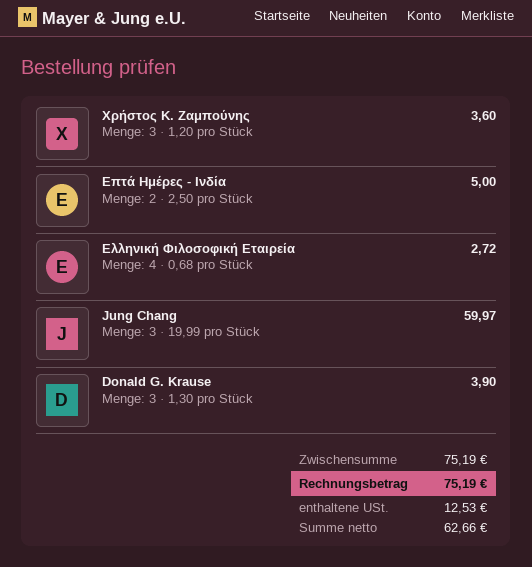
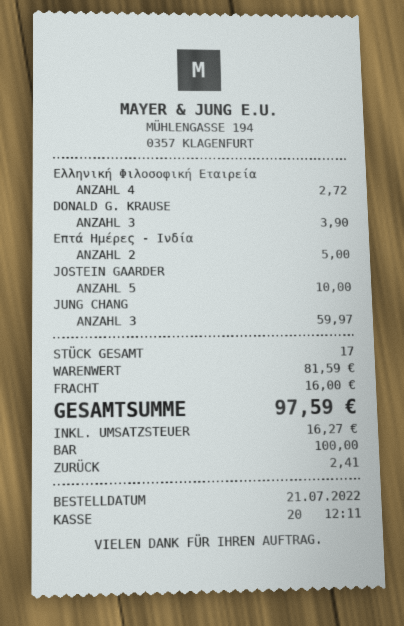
Χρήστος Κ. Ζαμπούνης: 3 for 3.60 -> none
JOSTEIN GAARDER: none -> 5 for 10.00
subtotal: 75.19 -> 81.59
shipping: none -> 16.00
tax: 12.53 -> 16.27
total: 75.19 -> 97.59

